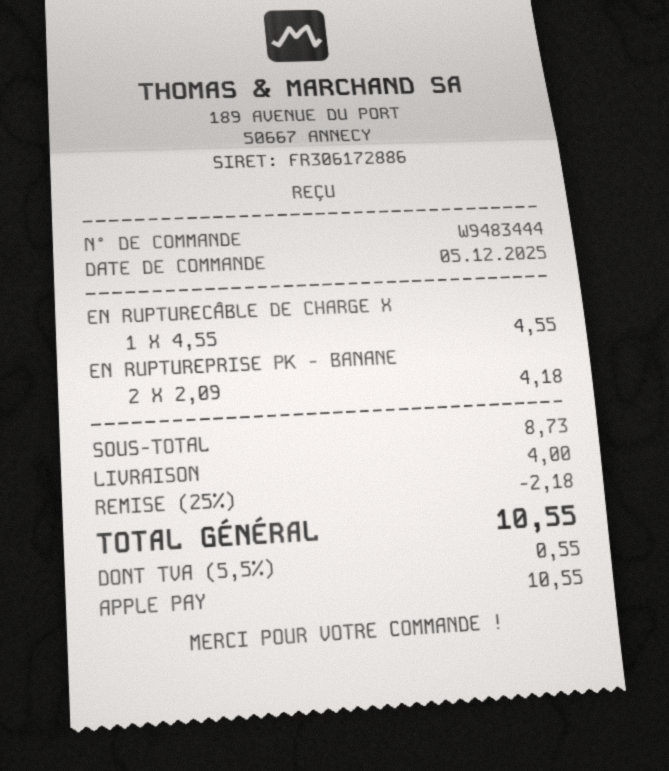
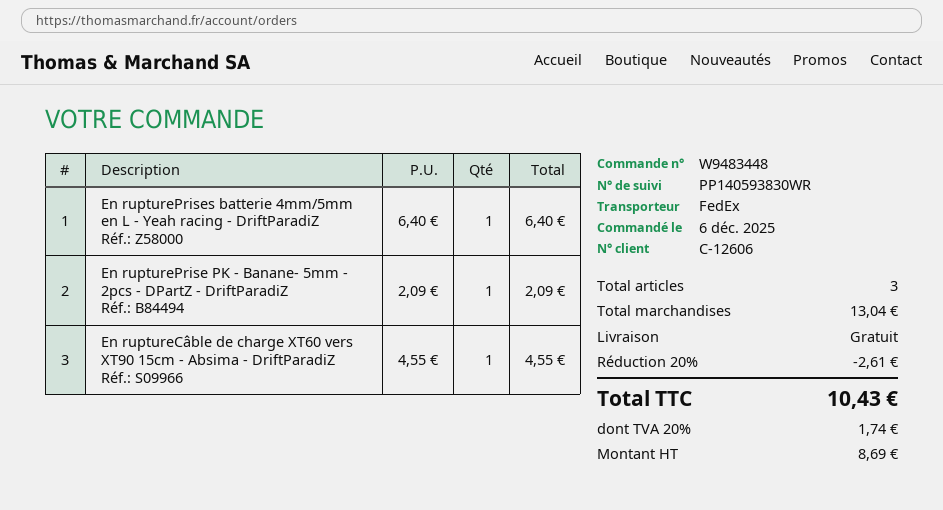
order number: W9483444 -> W9483448
order date: 2025-12-05 -> 2025-12-06
EN RUPTUREPRISE PK - BANANE: 2 x 2.09 = 4.18 -> 1 x 2.09 = 2.09
En rupturePrises batterie 4mm/5mm en L - Yeah racing - DriftParadiZ: none -> 1 x 6.40 = 6.40
subtotal: 8.73 -> 13.04
discount: 25% = 2.18 -> 20% = 2.61
shipping: 4.00 -> 0.00
tax: 5.5% = 0.55 -> 20% = 1.74
total: 10.55 -> 10.43

